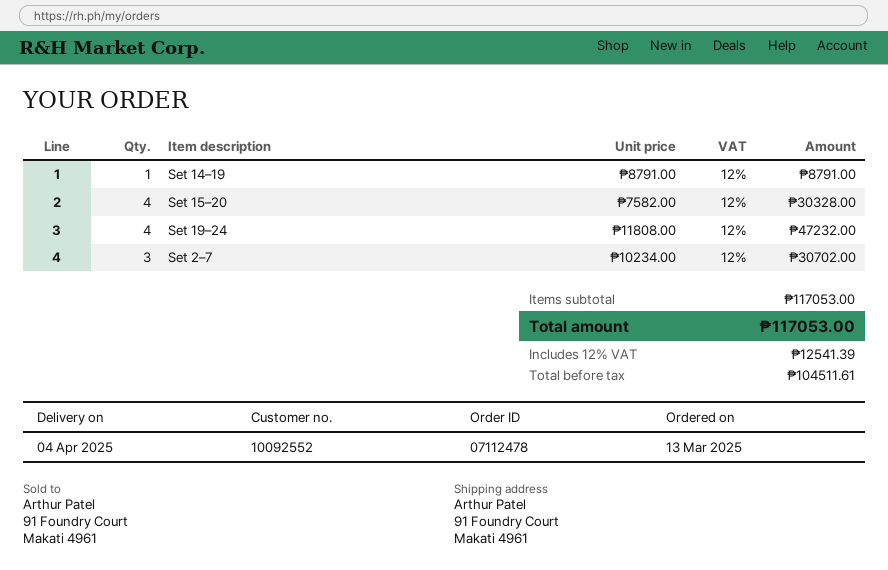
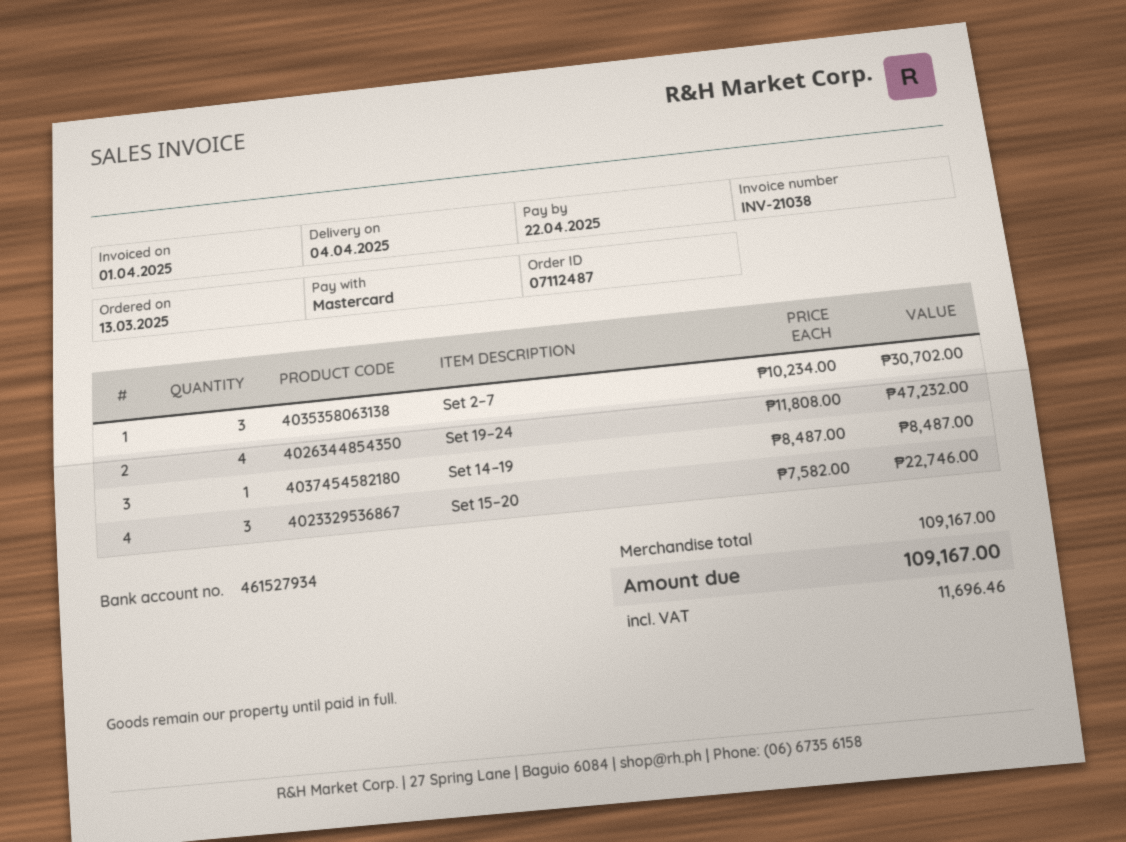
order number: 07112478 -> 07112487
Set 14–19: 1 x 8791.00 = 8791.00 -> 1 x 8487.00 = 8487.00
Set 15–20: 4 x 7582.00 = 30328.00 -> 3 x 7582.00 = 22746.00
subtotal: 117053.00 -> 109167.00
tax: 12541.39 -> 11696.46
total: 117053.00 -> 109167.00

